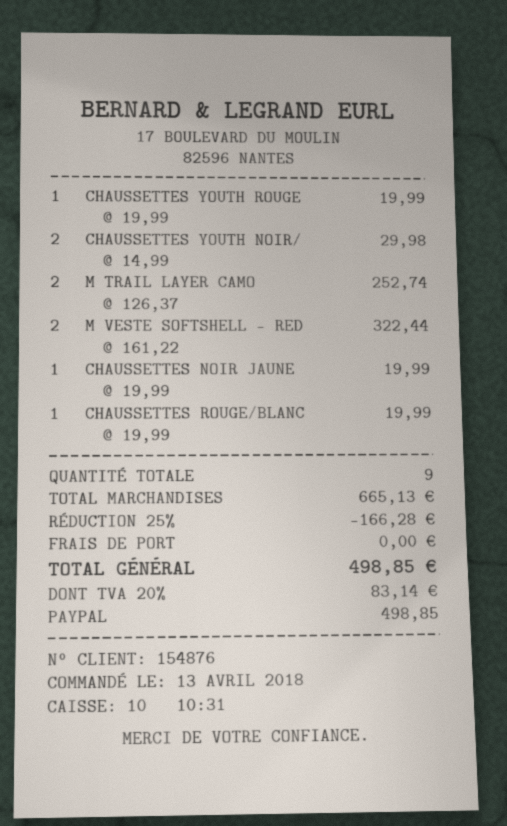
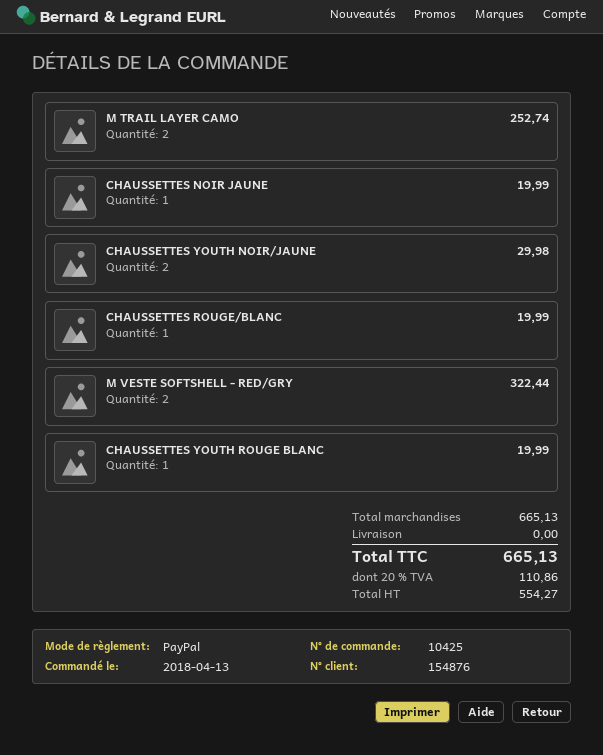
discount: 25% = 166.28 -> none
tax: 20% = 83.14 -> 20% = 110.86
total: 498.85 -> 665.13

